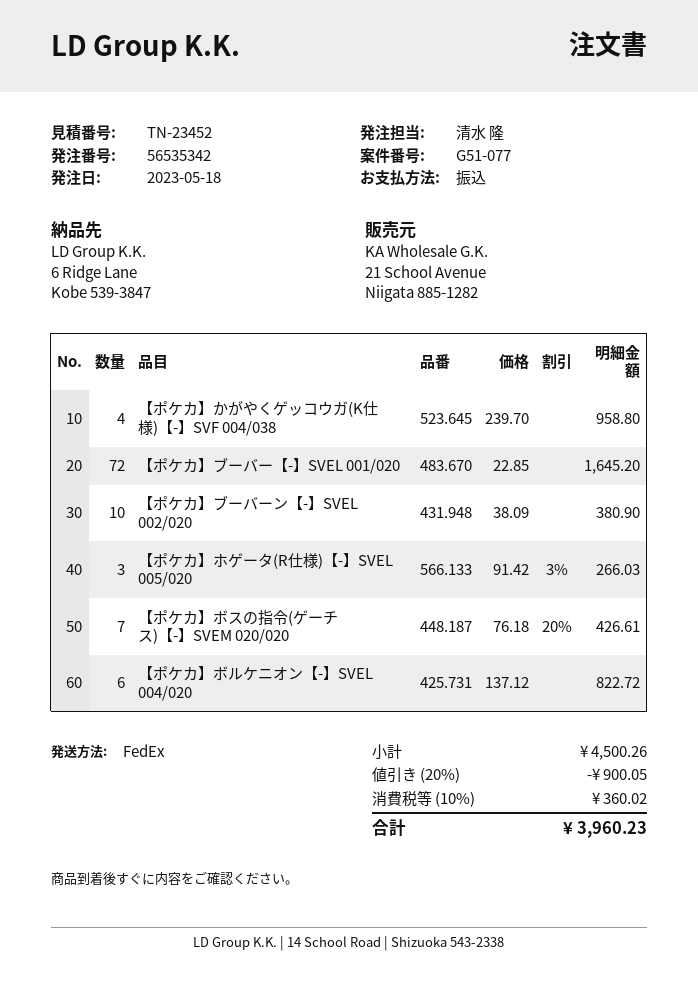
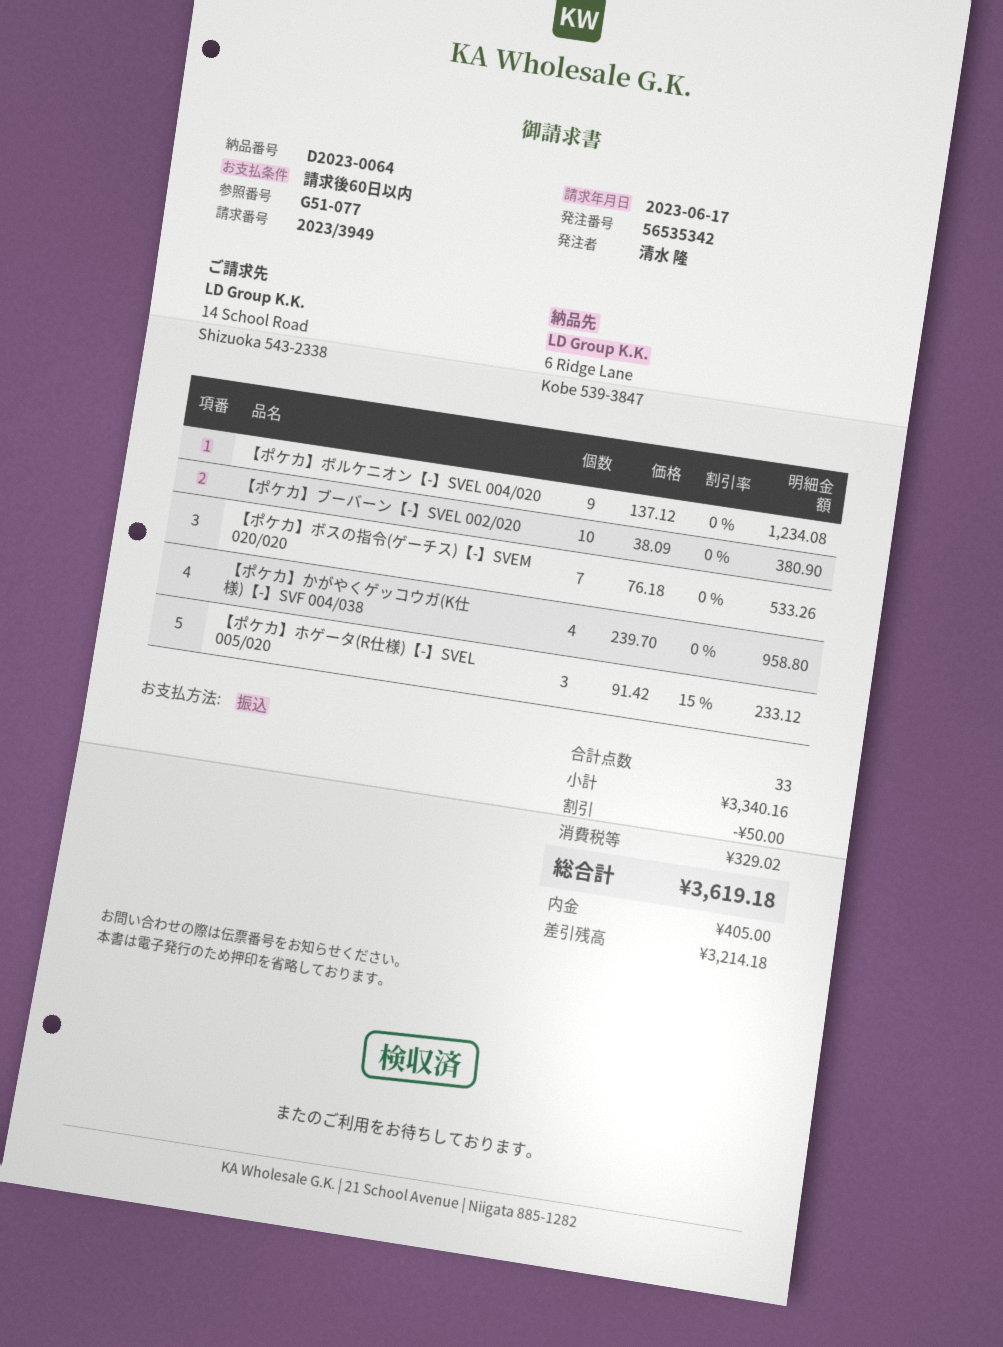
【ポケカ】ブーバー【-】SVEL 001/020: 72 x 22.85 = 1645.20 -> none
【ポケカ】ホゲータ(R仕様)【-】SVEL 005/020: 3 x 91.42 - 3% = 266.03 -> 3 x 91.42 - 15% = 233.12
【ポケカ】ボスの指令(ゲーチス)【-】SVEM 020/020: 7 x 76.18 - 20% = 426.61 -> 7 x 76.18 = 533.26
【ポケカ】ボルケニオン【-】SVEL 004/020: 6 x 137.12 = 822.72 -> 9 x 137.12 = 1234.08
subtotal: 4500.26 -> 3340.16
discount: 900.05 -> 50.00
tax: 360.02 -> 329.02
total: 3960.23 -> 3619.18

